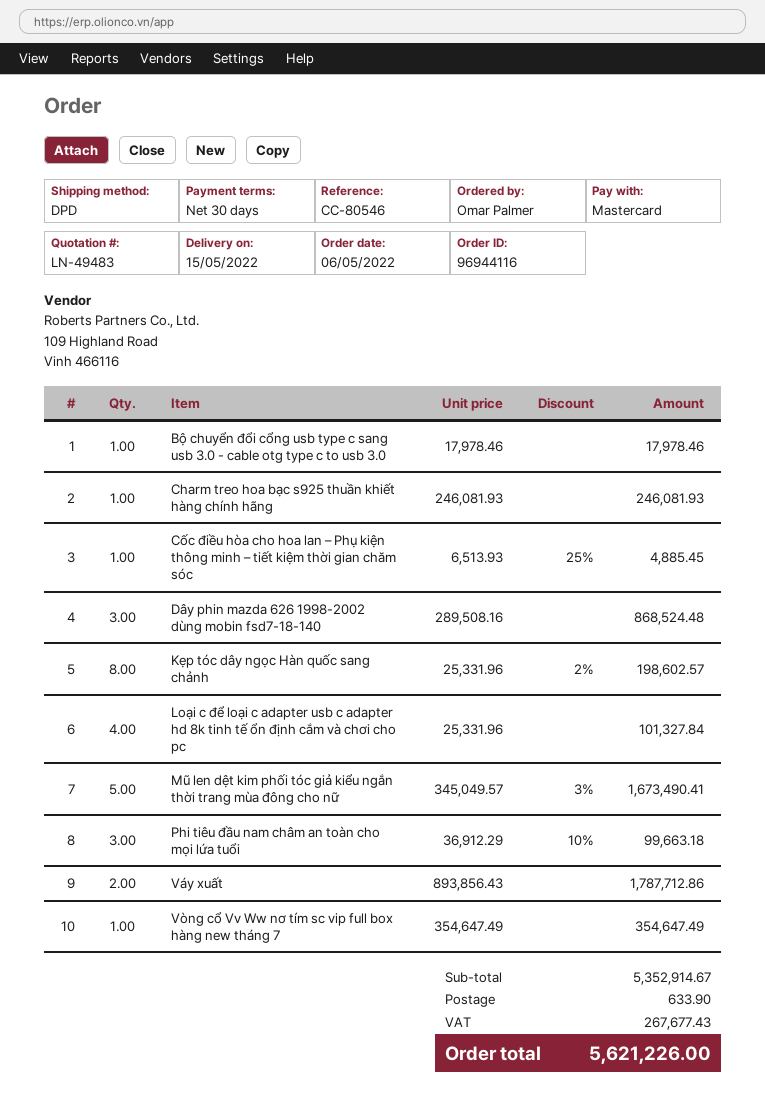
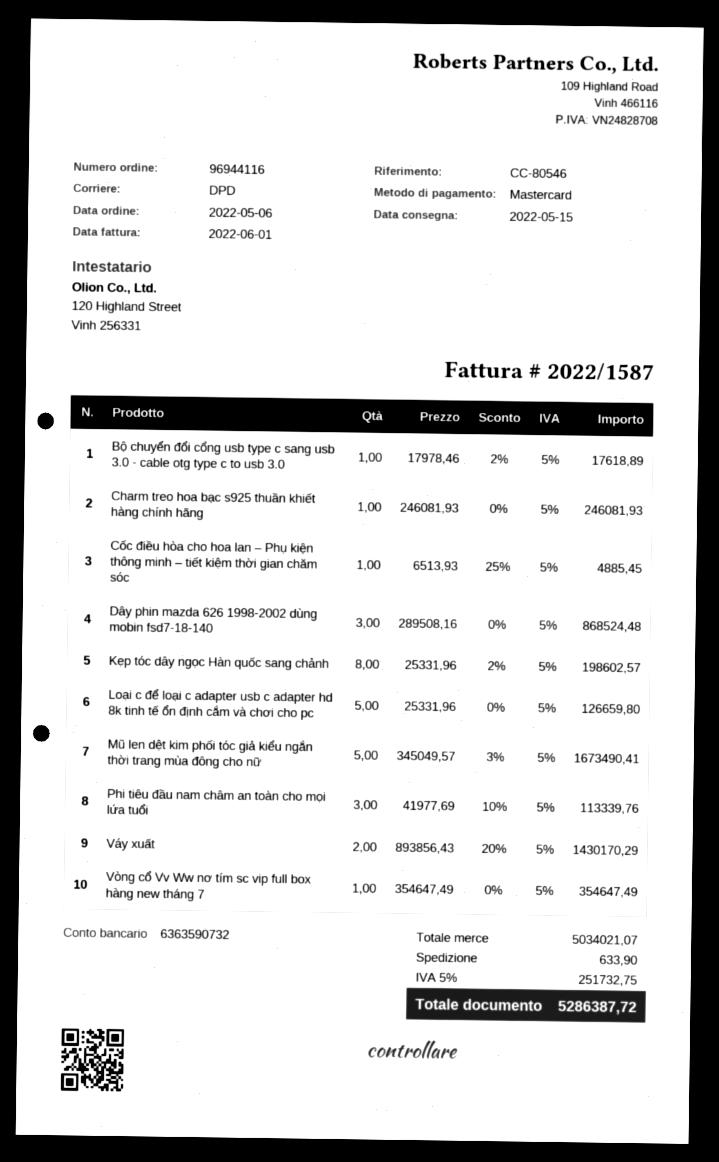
Bộ chuyển đổi cổng usb type c sang usb 3.0 - cable otg type c to usb 3.0: 1 x 17978.46 = 17978.46 -> 1 x 17978.46 - 2% = 17618.89
Loại c để loại c adapter usb c adapter hd 8k tinh tế ổn định cắm và chơi cho pc: 4 x 25331.96 = 101327.84 -> 5 x 25331.96 = 126659.80
Phi tiêu đầu nam châm an toàn cho mọi lứa tuổi: 3 x 36912.29 - 10% = 99663.18 -> 3 x 41977.69 - 10% = 113339.76
Váy xuất: 2 x 893856.43 = 1787712.86 -> 2 x 893856.43 - 20% = 1430170.29
subtotal: 5352914.67 -> 5034021.07
tax: 267677.43 -> 251732.75
total: 5621226.00 -> 5286387.72

